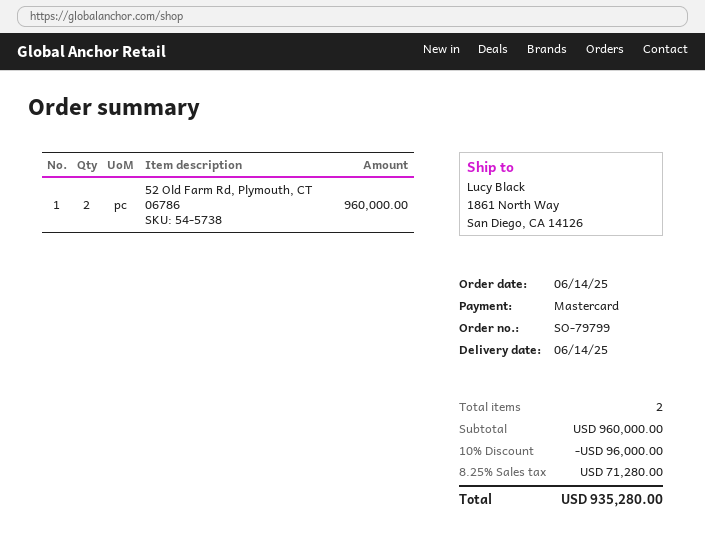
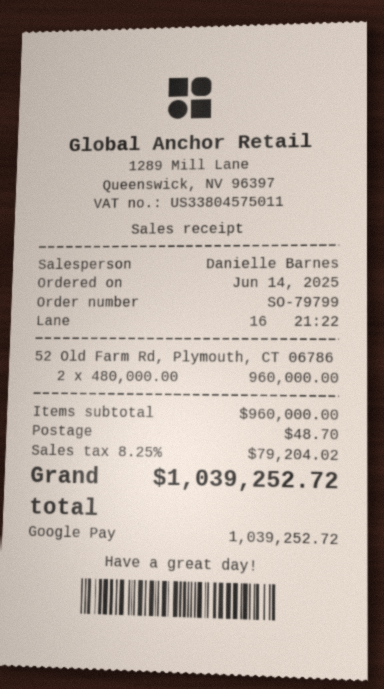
payment method: Mastercard -> Google Pay
discount: 10% = 96000.00 -> none
shipping: none -> 48.70
tax: 8.25% = 71280.00 -> 8.25% = 79204.02
total: 935280.00 -> 1039252.72

